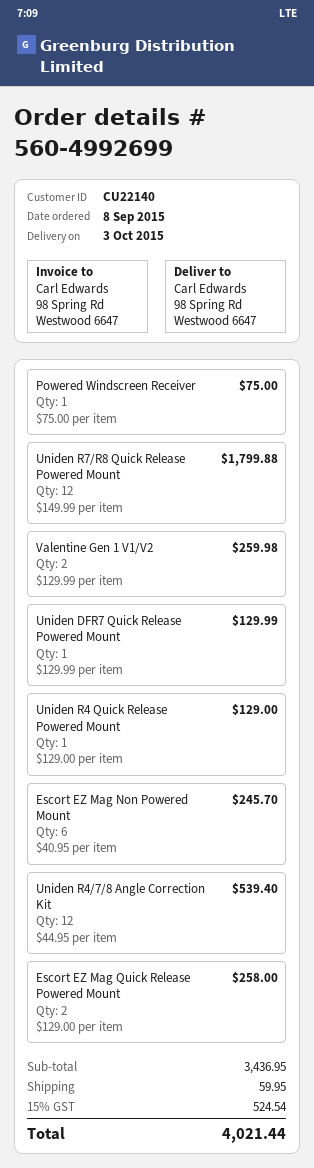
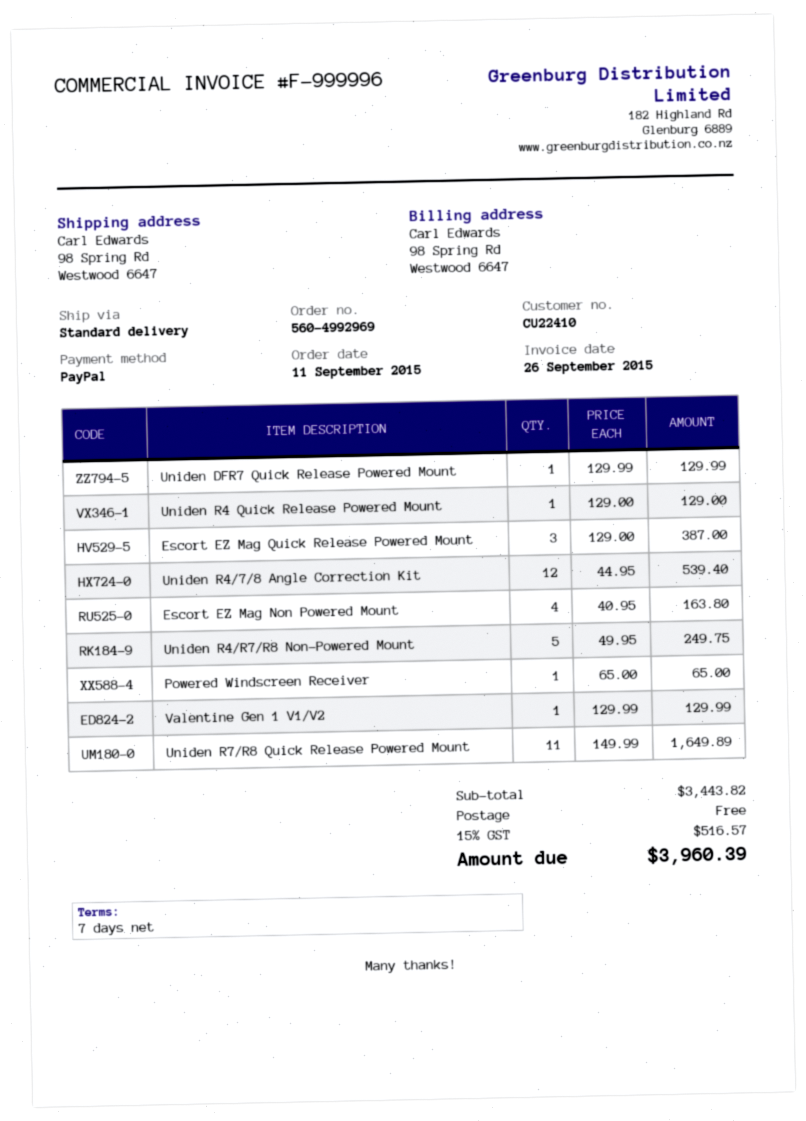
order number: 560-4992699 -> 560-4992969
order date: 2015-09-08 -> 2015-09-11
customer number: CU22140 -> CU22410
Powered Windscreen Receiver: 1 x 75.00 = 75.00 -> 1 x 65.00 = 65.00
Uniden R7/R8 Quick Release Powered Mount: 12 x 149.99 = 1799.88 -> 11 x 149.99 = 1649.89
Valentine Gen 1 V1/V2: 2 x 129.99 = 259.98 -> 1 x 129.99 = 129.99
Escort EZ Mag Non Powered Mount: 6 x 40.95 = 245.70 -> 4 x 40.95 = 163.80
Escort EZ Mag Quick Release Powered Mount: 2 x 129.00 = 258.00 -> 3 x 129.00 = 387.00
Uniden R4/R7/R8 Non-Powered Mount: none -> 5 x 49.95 = 249.75
subtotal: 3436.95 -> 3443.82
shipping: 59.95 -> 0.00
tax: 15% = 524.54 -> 15% = 516.57
total: 4021.44 -> 3960.39

